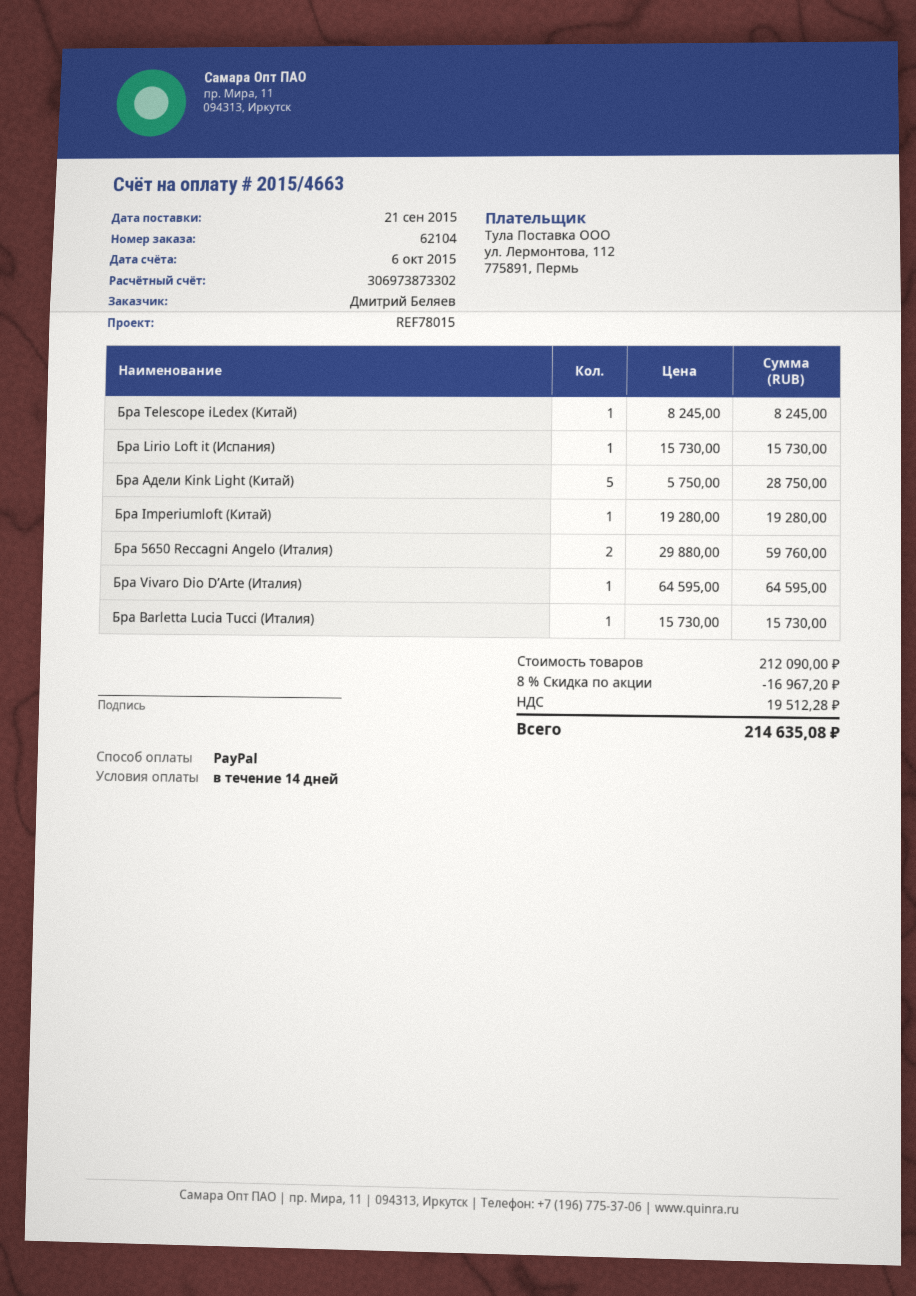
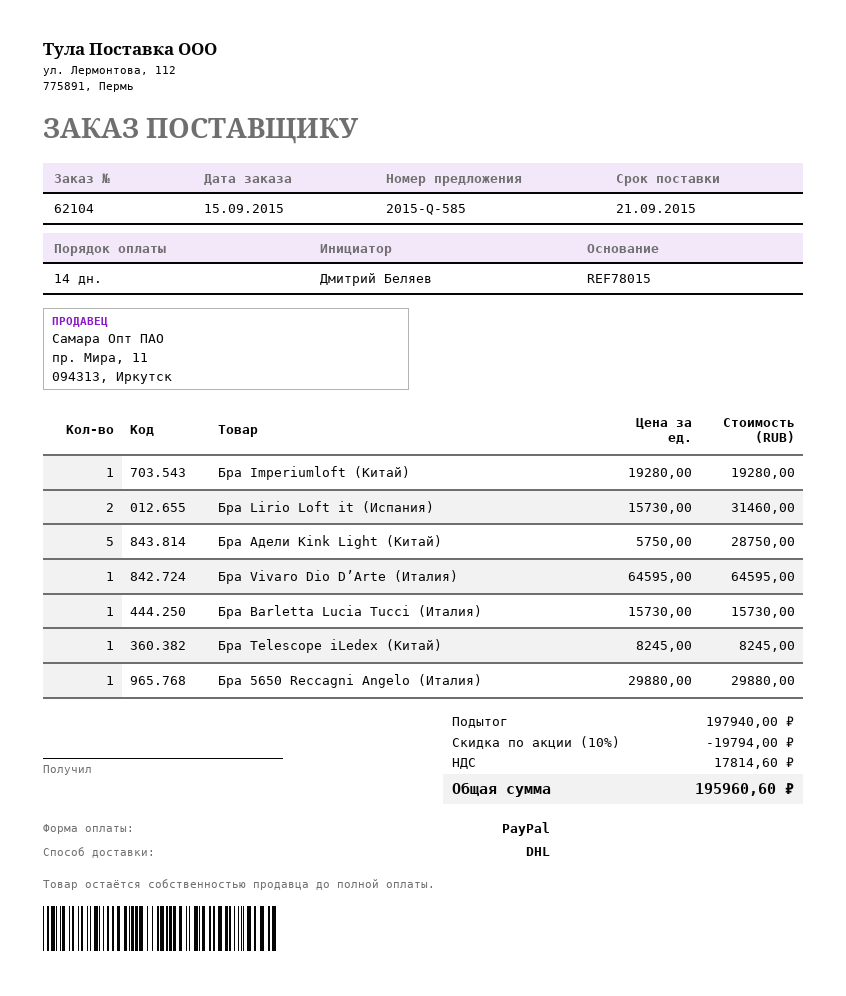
Бра Lirio Loft it (Испания): 1 x 15730.00 = 15730.00 -> 2 x 15730.00 = 31460.00
Бра 5650 Reccagni Angelo (Италия): 2 x 29880.00 = 59760.00 -> 1 x 29880.00 = 29880.00
subtotal: 212090.00 -> 197940.00
discount: 8% = 16967.20 -> 10% = 19794.00
tax: 19512.28 -> 17814.60
total: 214635.08 -> 195960.60

